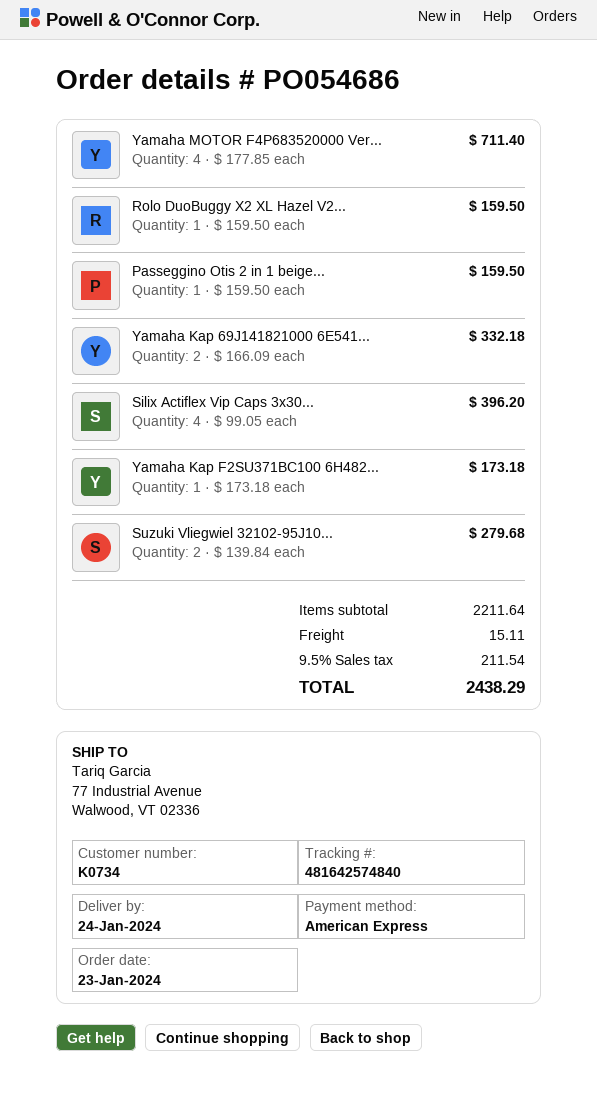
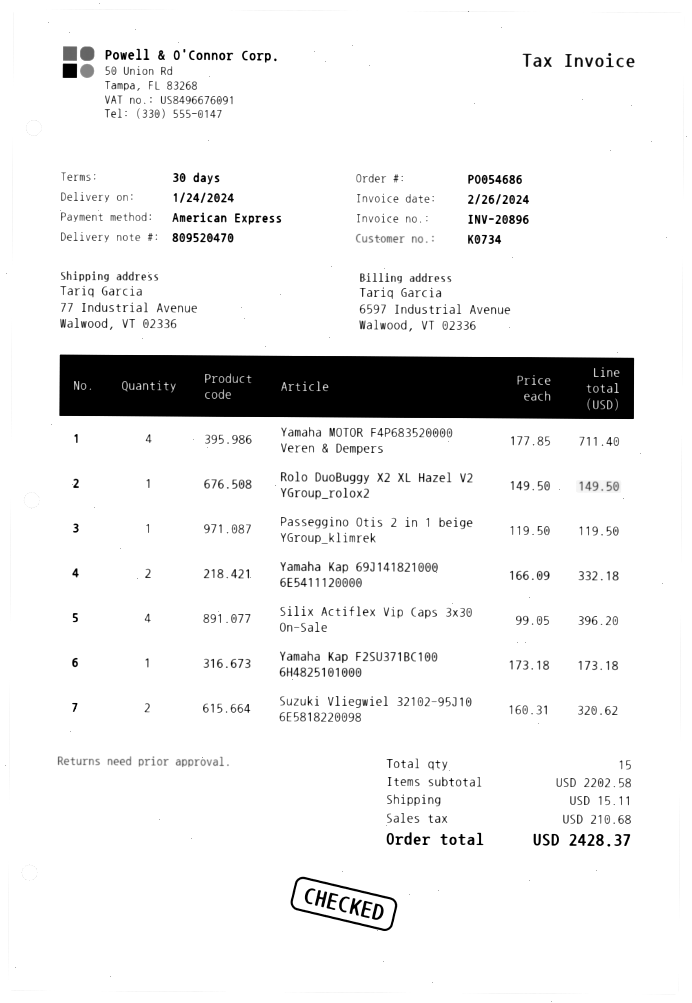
Rolo DuoBuggy X2 XL Hazel V2...: 1 x 159.50 = 159.50 -> 1 x 149.50 = 149.50
Passeggino Otis 2 in 1 beige...: 1 x 159.50 = 159.50 -> 1 x 119.50 = 119.50
Suzuki Vliegwiel 32102-95J10...: 2 x 139.84 = 279.68 -> 2 x 160.31 = 320.62
subtotal: 2211.64 -> 2202.58
tax: 211.54 -> 210.68
total: 2438.29 -> 2428.37

